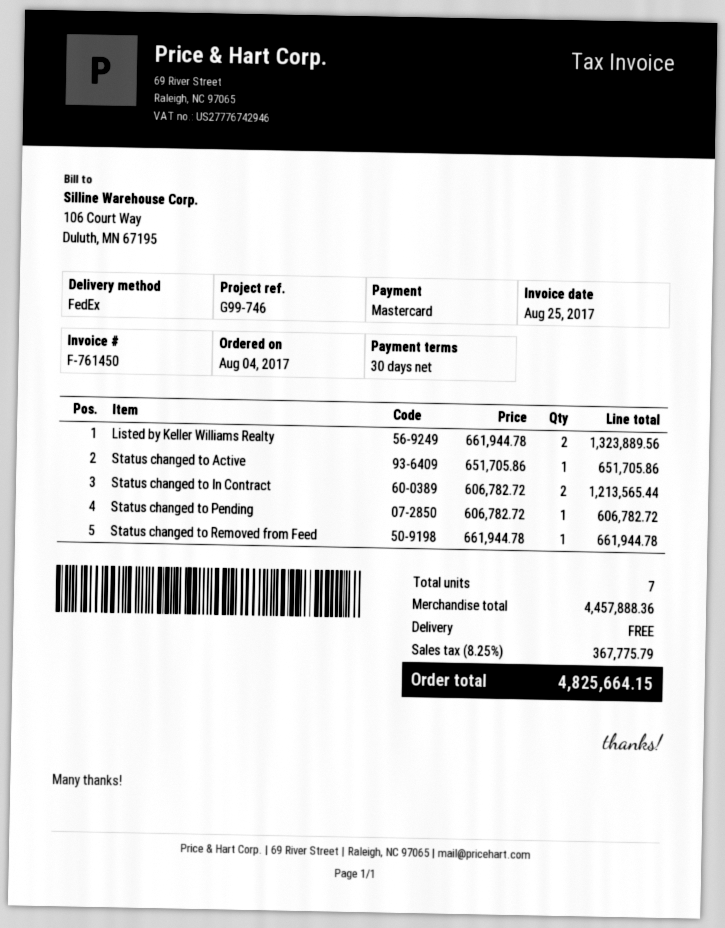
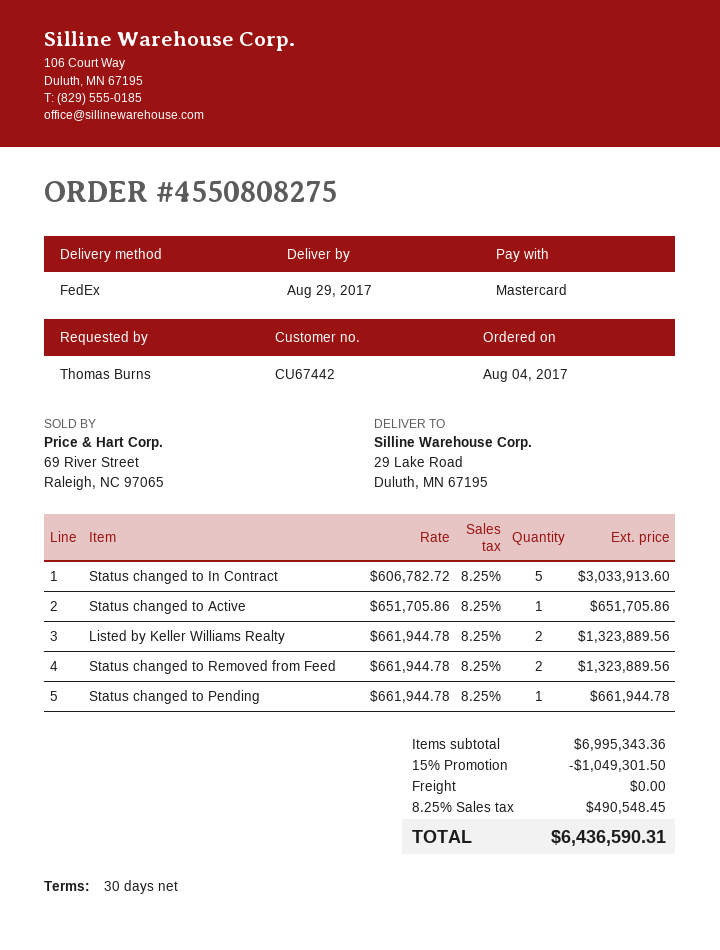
Status changed to In Contract: 2 x 606782.72 = 1213565.44 -> 5 x 606782.72 = 3033913.60
Status changed to Pending: 1 x 606782.72 = 606782.72 -> 1 x 661944.78 = 661944.78
Status changed to Removed from Feed: 1 x 661944.78 = 661944.78 -> 2 x 661944.78 = 1323889.56
subtotal: 4457888.36 -> 6995343.36
discount: none -> 15% = 1049301.50
tax: 8.25% = 367775.79 -> 8.25% = 490548.45
total: 4825664.15 -> 6436590.31

